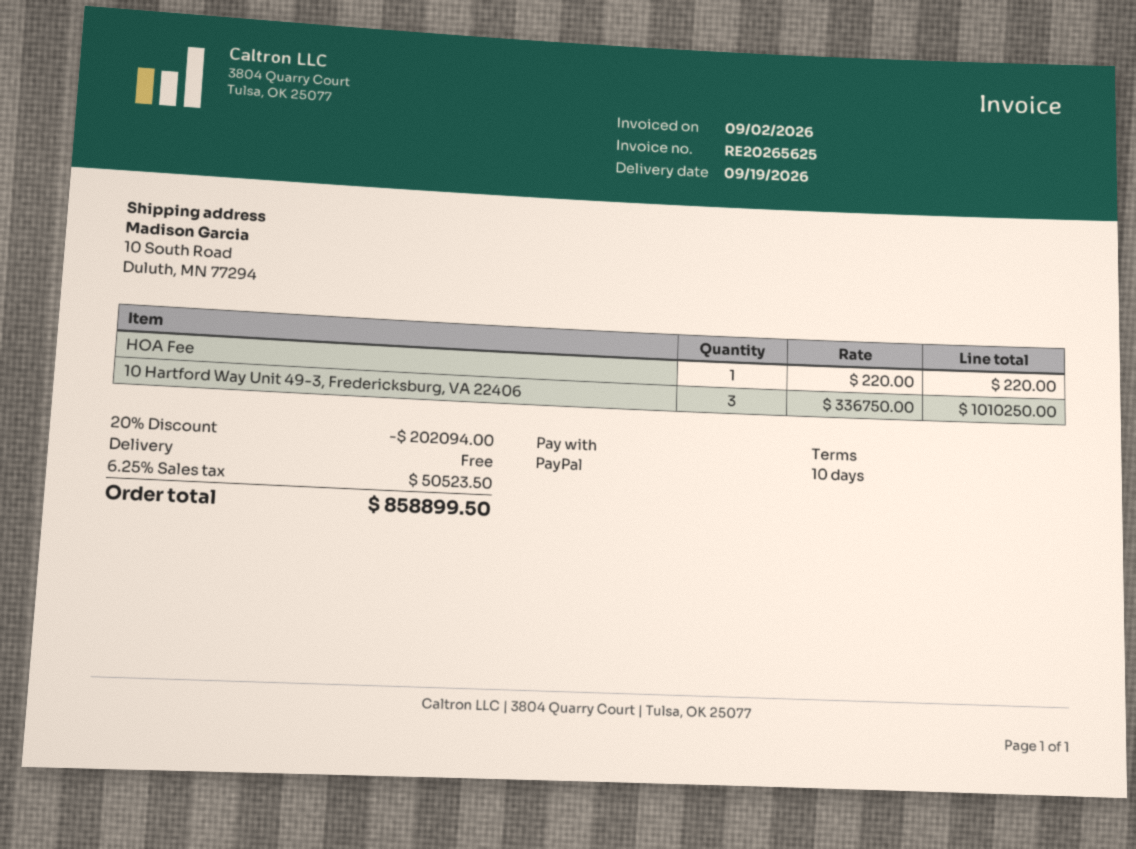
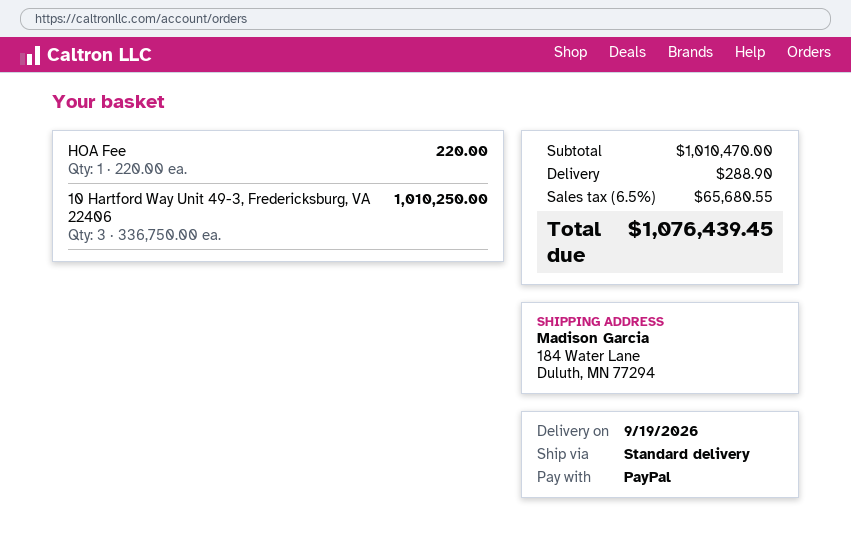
ship to: 10 South Road, Duluth, MN 77294 -> 184 Water Lane, Duluth, MN 77294
discount: 20% = 202094.00 -> none
shipping: 0.00 -> 288.90
tax: 6.25% = 50523.50 -> 6.5% = 65680.55
total: 858899.50 -> 1076439.45

